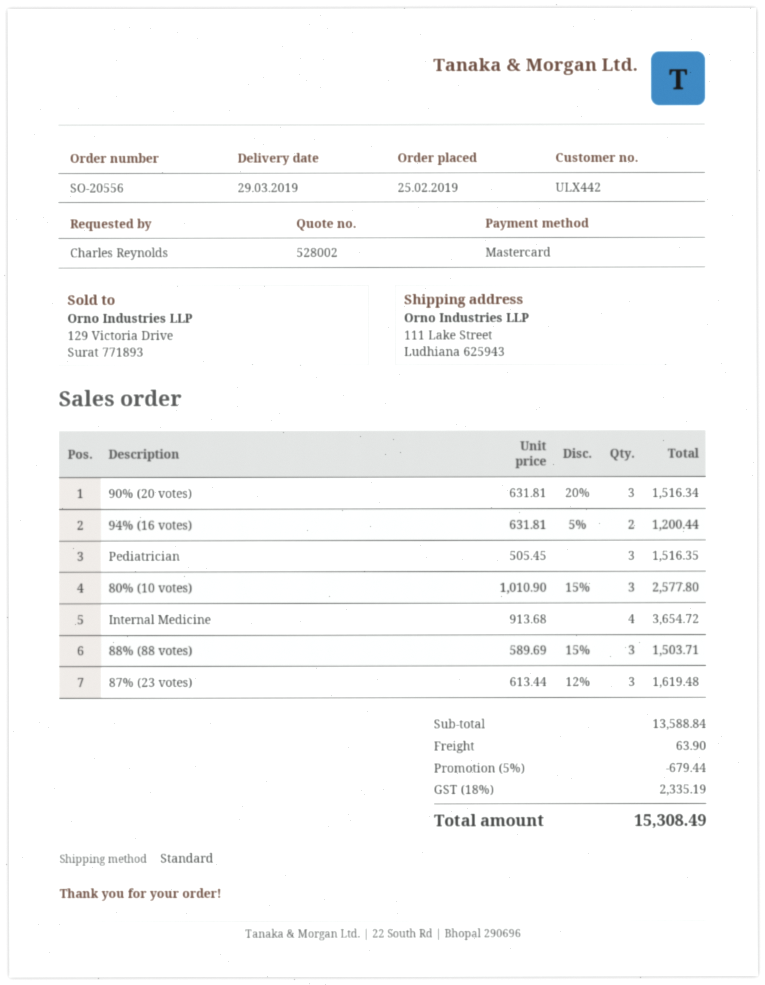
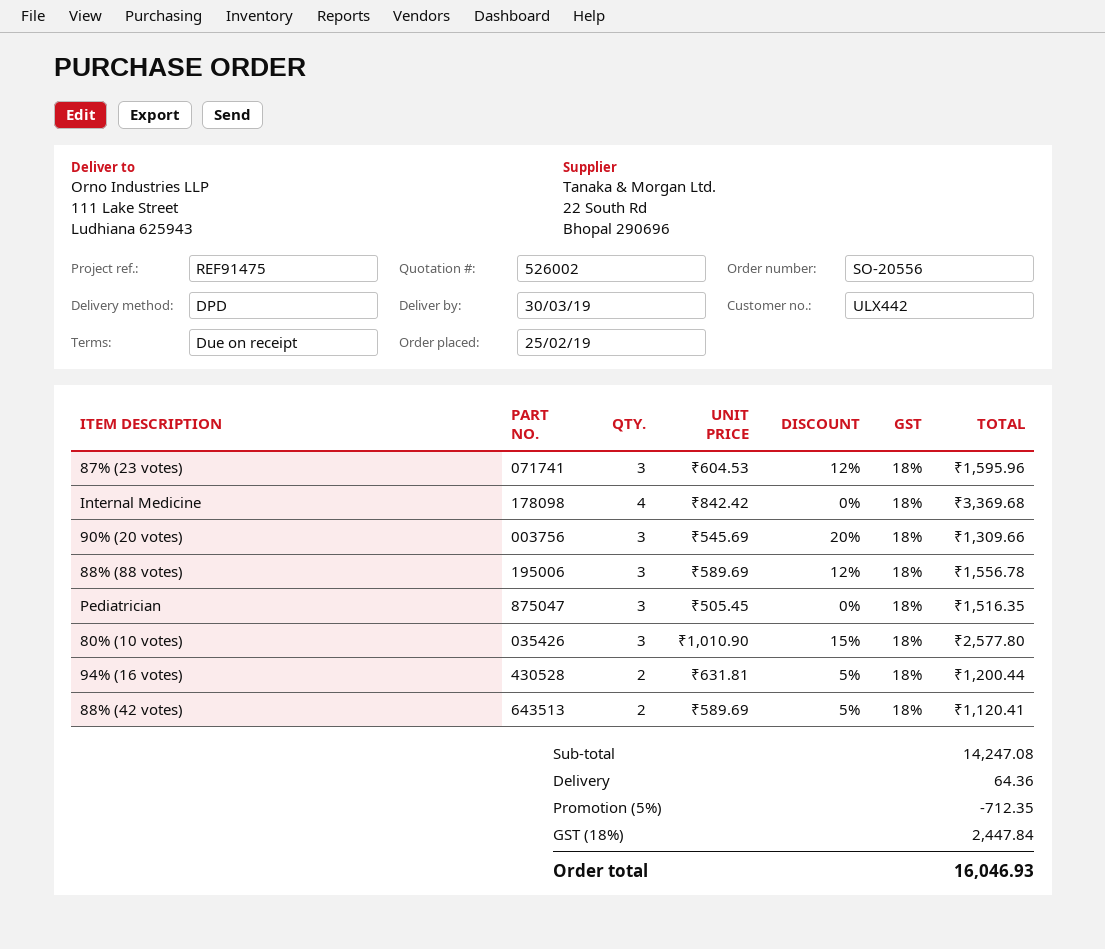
quote number: 528002 -> 526002
delivery date: 2019-03-29 -> 2019-03-30
shipping method: standard -> DPD
90% (20 votes): 3 x 631.81 - 20% = 1516.34 -> 3 x 545.69 - 20% = 1309.66
Internal Medicine: 4 x 913.68 = 3654.72 -> 4 x 842.42 = 3369.68
88% (88 votes): 3 x 589.69 - 15% = 1503.71 -> 3 x 589.69 - 12% = 1556.78
87% (23 votes): 3 x 613.44 - 12% = 1619.48 -> 3 x 604.53 - 12% = 1595.96
88% (42 votes): none -> 2 x 589.69 - 5% = 1120.41
subtotal: 13588.84 -> 14247.08
discount: 5% = 679.44 -> 5% = 712.35
shipping: 63.90 -> 64.36
tax: 18% = 2335.19 -> 18% = 2447.84
total: 15308.49 -> 16046.93

